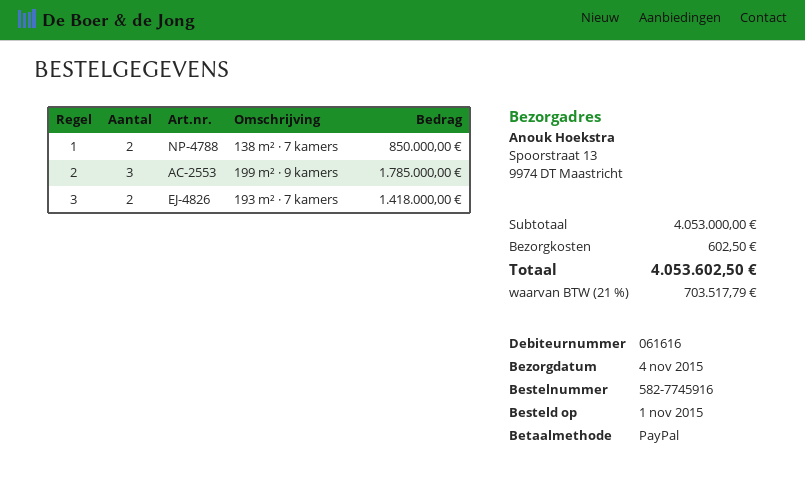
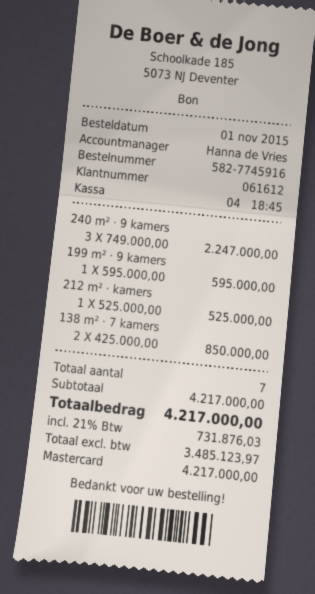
customer number: 061616 -> 061612
payment method: PayPal -> Mastercard
199 m² · 9 kamers: 3 for 1785000.00 -> 1 for 595000.00
193 m² · 7 kamers: 2 for 1418000.00 -> none
240 m² · 9 kamers: none -> 3 for 2247000.00
212 m² · kamers: none -> 1 for 525000.00
subtotal: 4053000.00 -> 4217000.00
shipping: 602.50 -> none
tax: 21% = 703517.79 -> 21% = 731876.03
total: 4053602.50 -> 4217000.00

